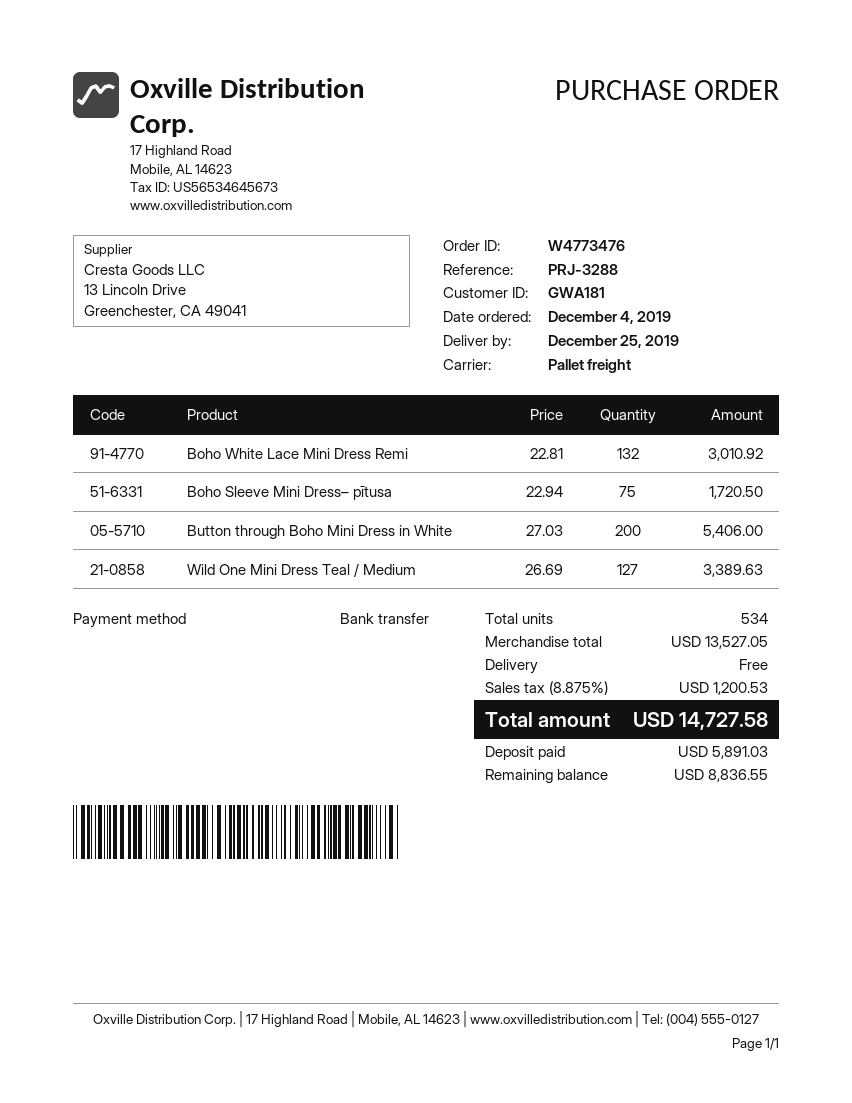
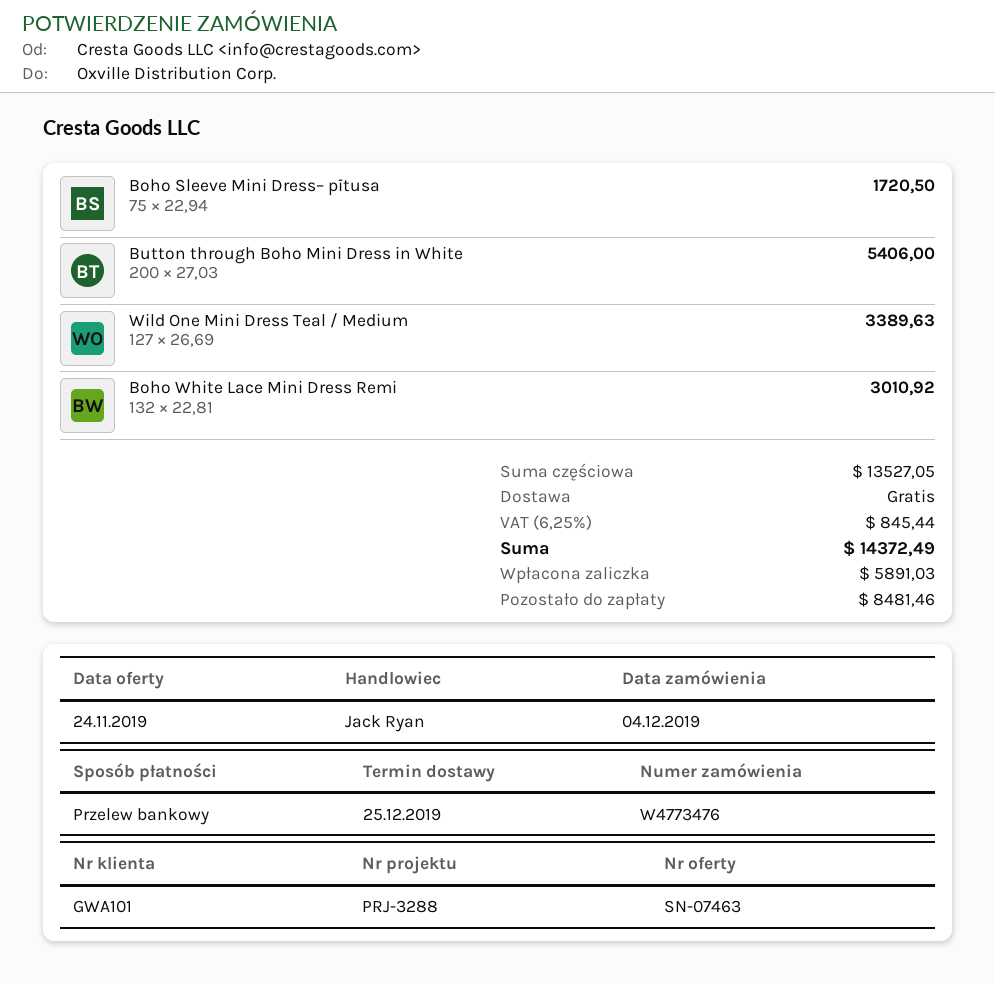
customer number: GWA181 -> GWA101
tax: 8.875% = 1200.53 -> 6.25% = 845.44
total: 14727.58 -> 14372.49
balance: 8836.55 -> 8481.46

